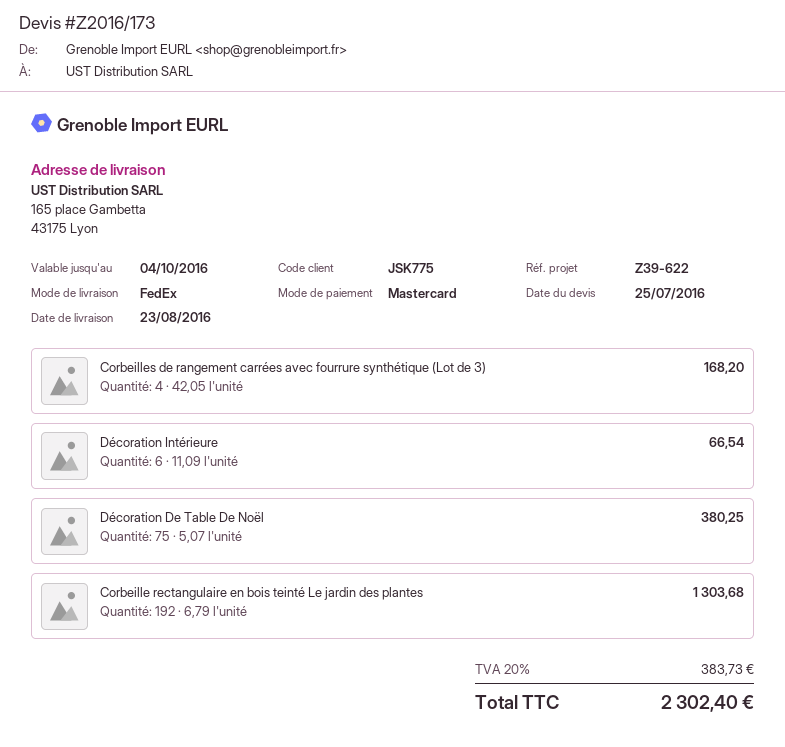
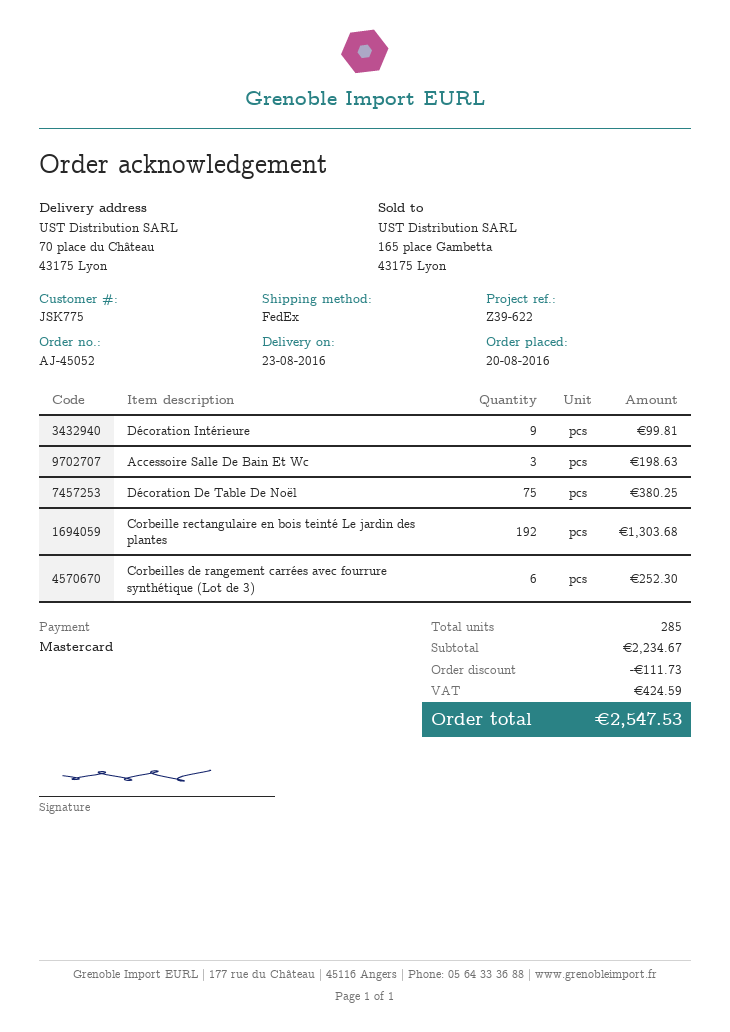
ship to: 165 place Gambetta, 43175 Lyon -> 70 place du Château, 43175 Lyon
Corbeilles de rangement carrées avec fourrure synthétique (Lot de 3): 4 for 168.20 -> 6 for 252.30
Décoration Intérieure: 6 for 66.54 -> 9 for 99.81
Accessoire Salle De Bain Et Wc: none -> 3 for 198.63
discount: none -> 111.73
tax: 383.73 -> 424.59
total: 2302.40 -> 2547.53

